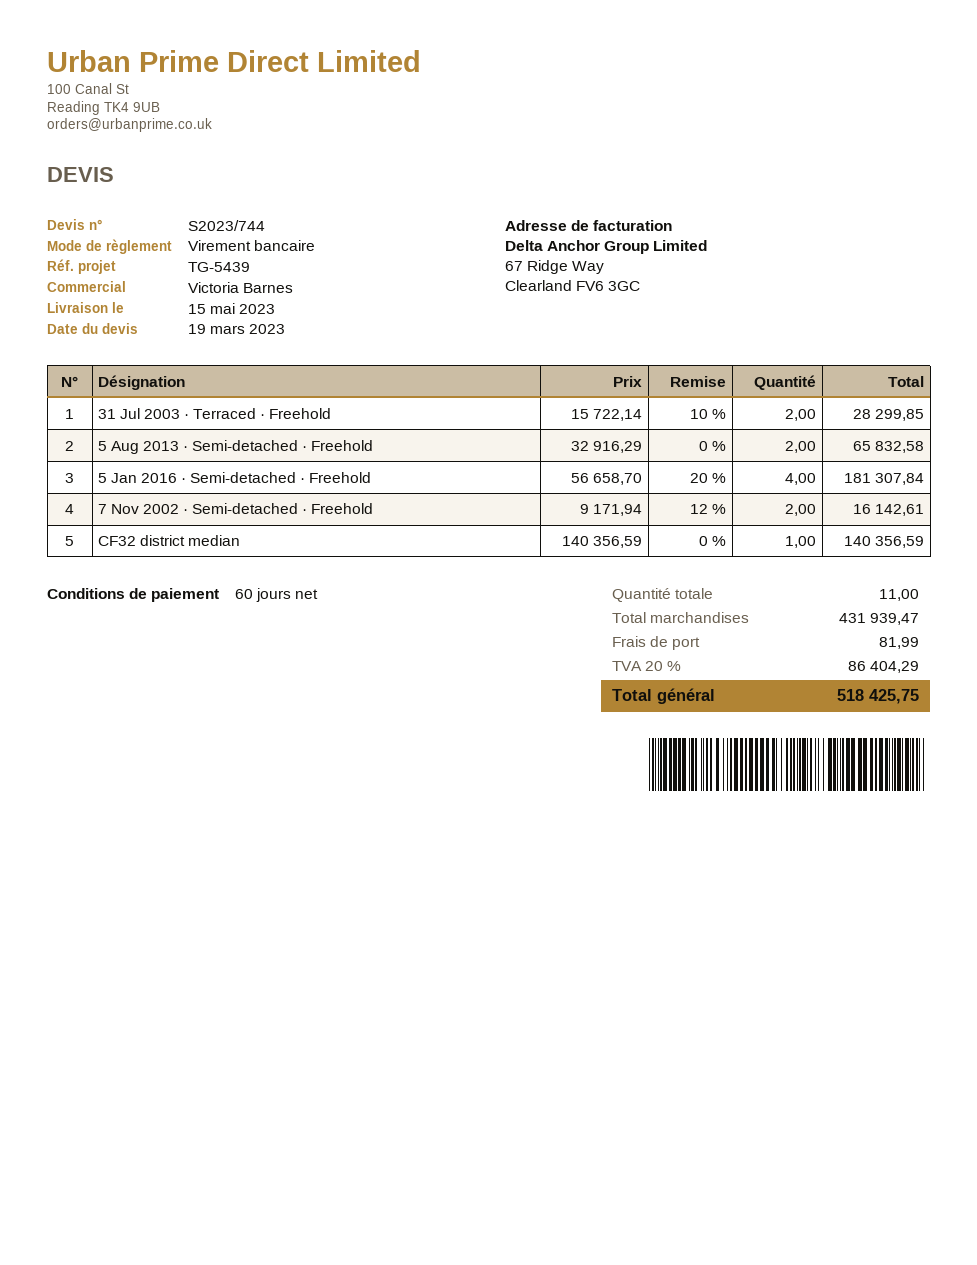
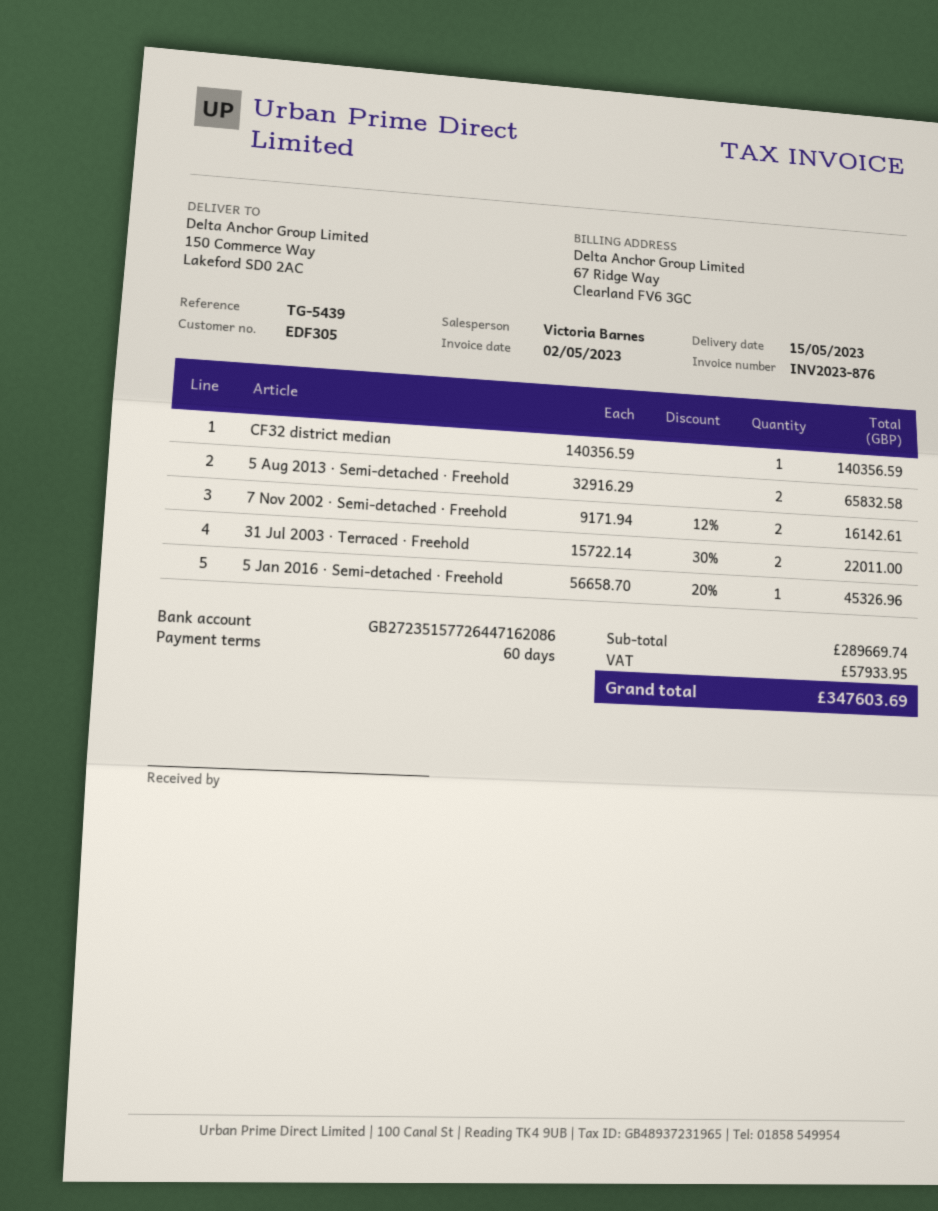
31 Jul 2003 · Terraced · Freehold: 2 x 15722.14 - 10% = 28299.85 -> 2 x 15722.14 - 30% = 22011.00
5 Jan 2016 · Semi-detached · Freehold: 4 x 56658.70 - 20% = 181307.84 -> 1 x 56658.70 - 20% = 45326.96
subtotal: 431939.47 -> 289669.74
shipping: 81.99 -> none
tax: 86404.29 -> 57933.95
total: 518425.75 -> 347603.69

